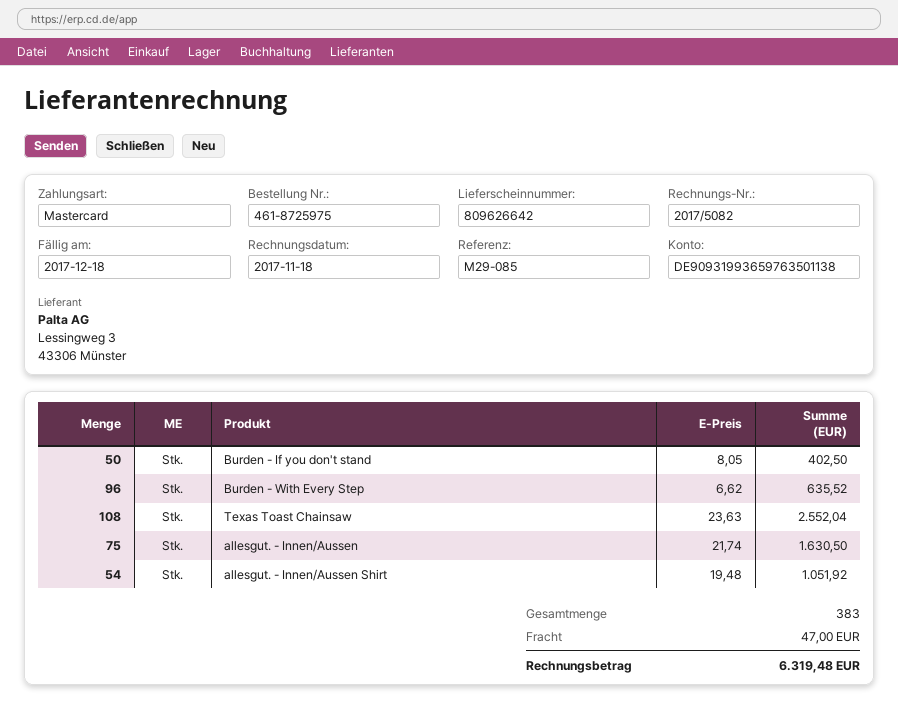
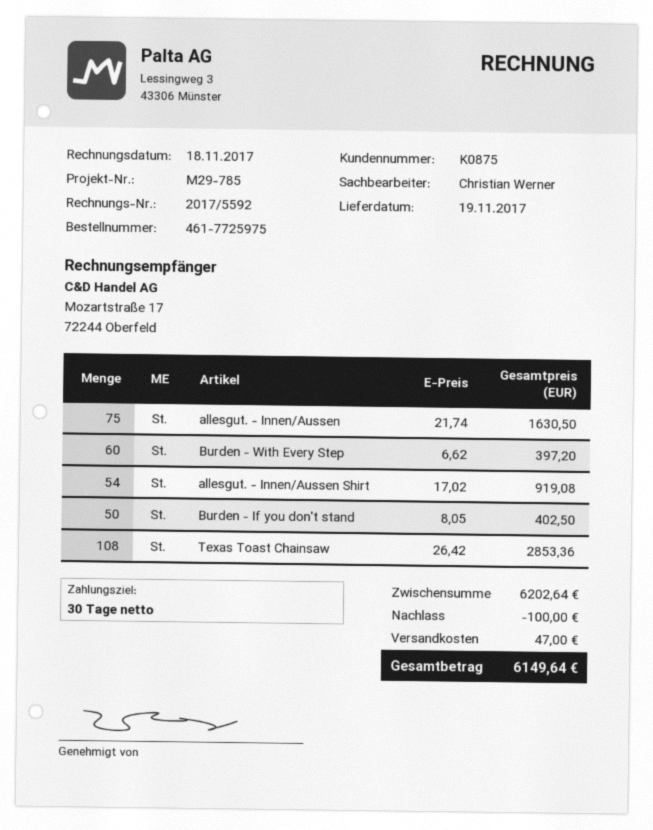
order number: 461-8725975 -> 461-7725975
invoice number: 2017/5082 -> 2017/5592
reference: M29-085 -> M29-785
Burden - With Every Step: 96 x 6.62 = 635.52 -> 60 x 6.62 = 397.20
Texas Toast Chainsaw: 108 x 23.63 = 2552.04 -> 108 x 26.42 = 2853.36
allesgut. - Innen/Aussen Shirt: 54 x 19.48 = 1051.92 -> 54 x 17.02 = 919.08
discount: none -> 100.00
total: 6319.48 -> 6149.64

